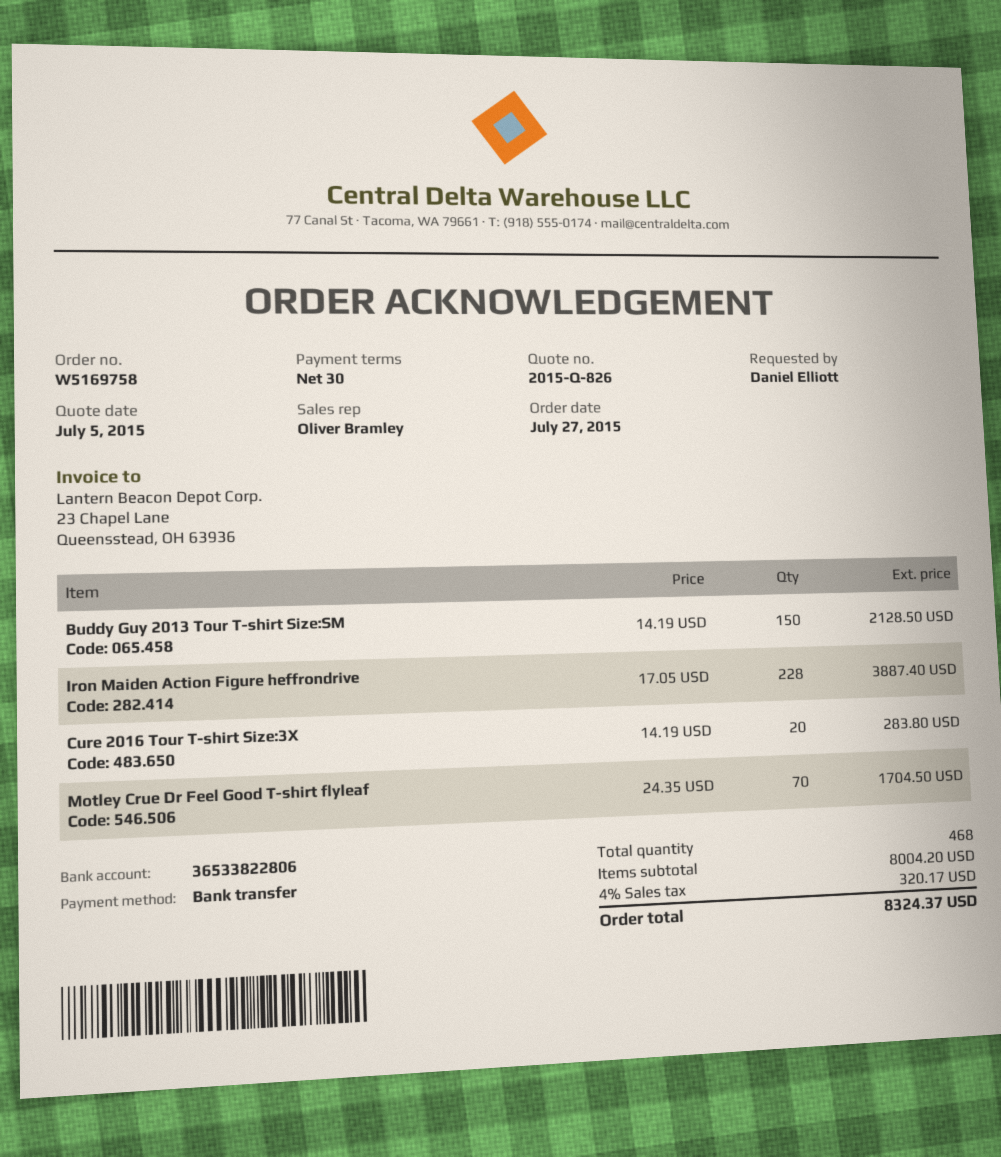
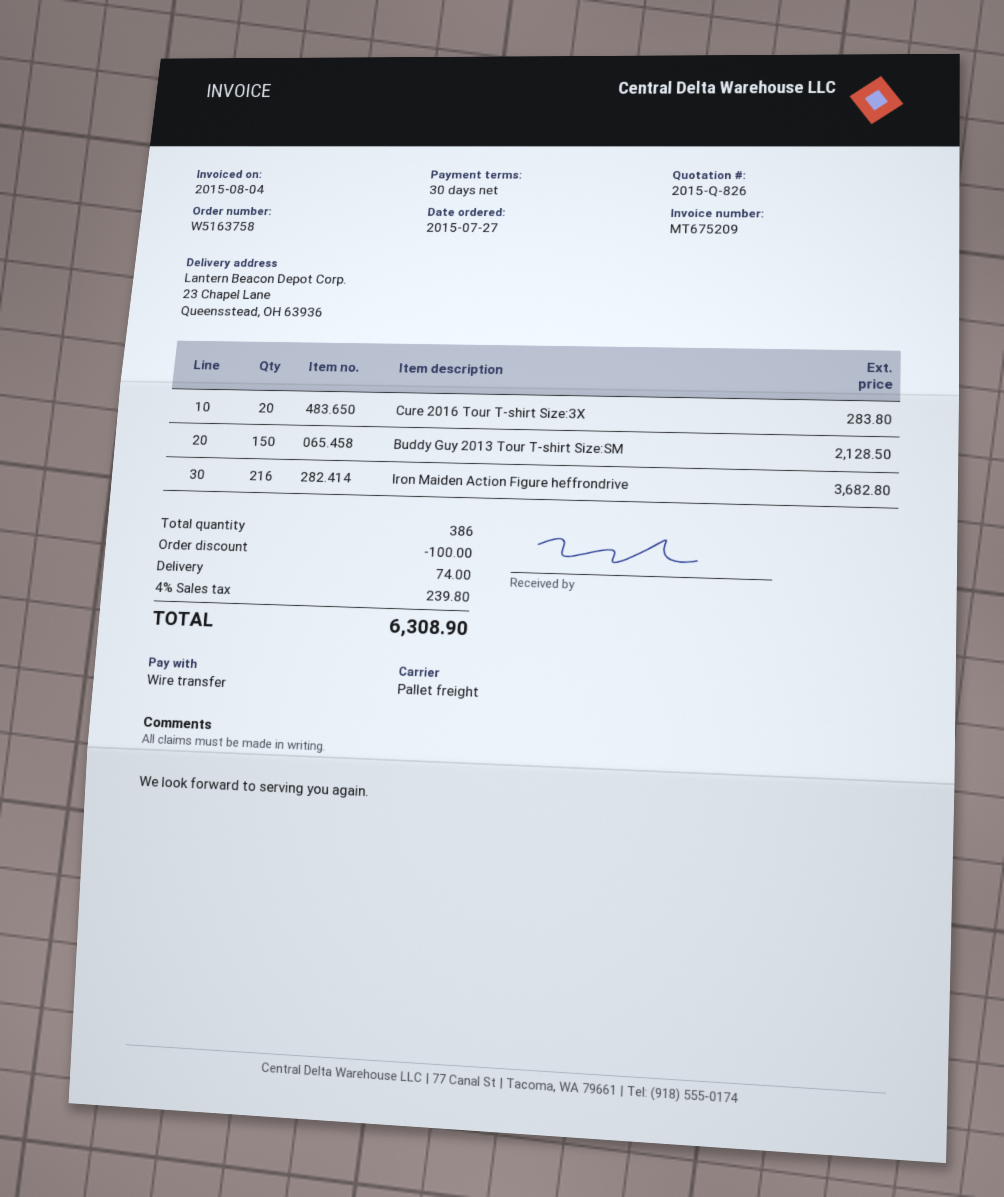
order number: W5169758 -> W5163758
Iron Maiden Action Figure heffrondrive: 228 for 3887.40 -> 216 for 3682.80
Motley Crue Dr Feel Good T-shirt flyleaf: 70 for 1704.50 -> none
total quantity: 468 -> 386
discount: none -> 100.00
shipping: none -> 74.00
tax: 4% = 320.17 -> 4% = 239.80
total: 8324.37 -> 6308.90

